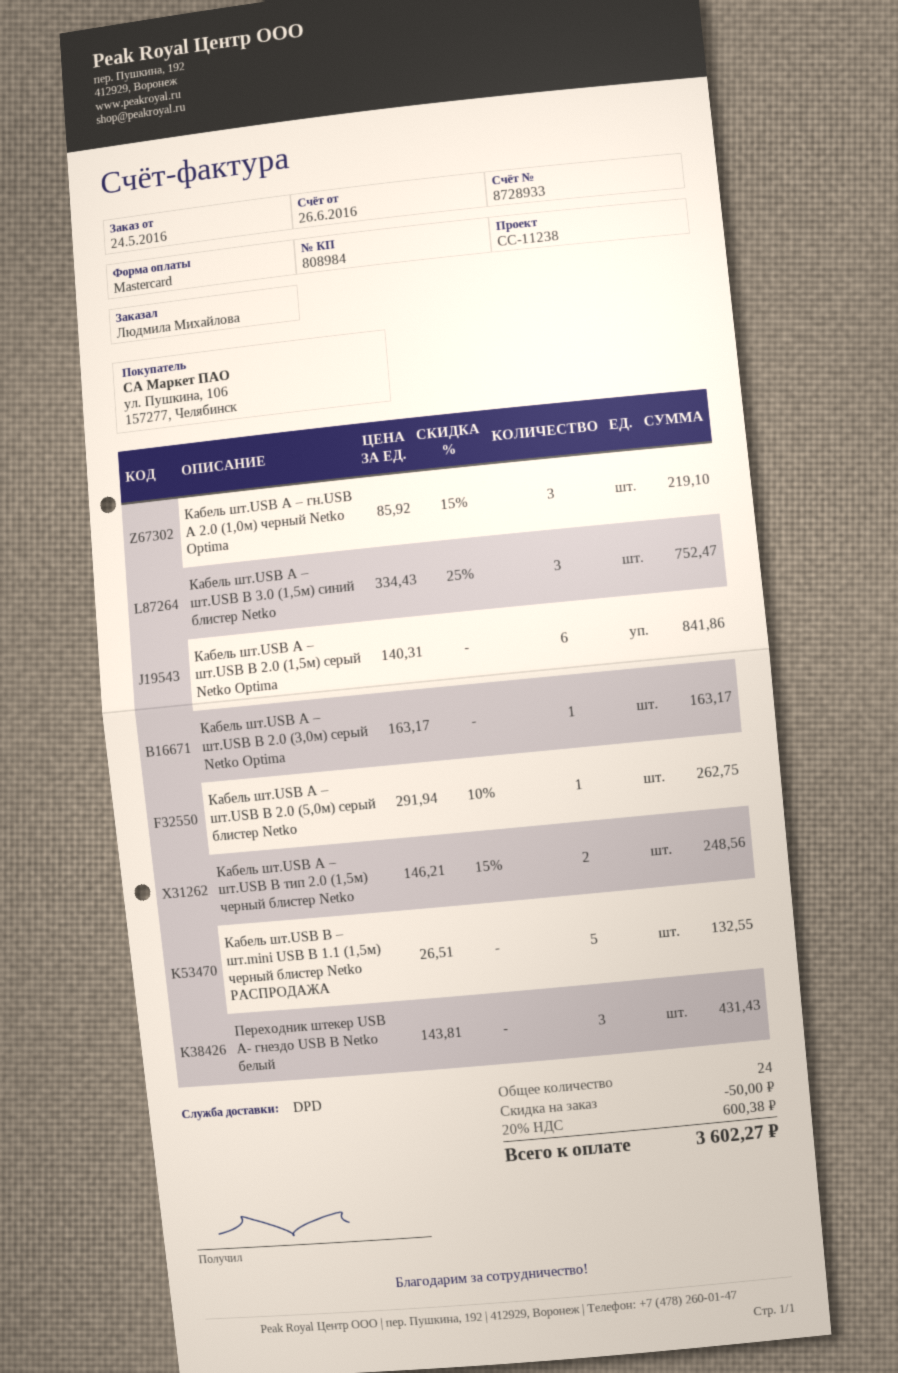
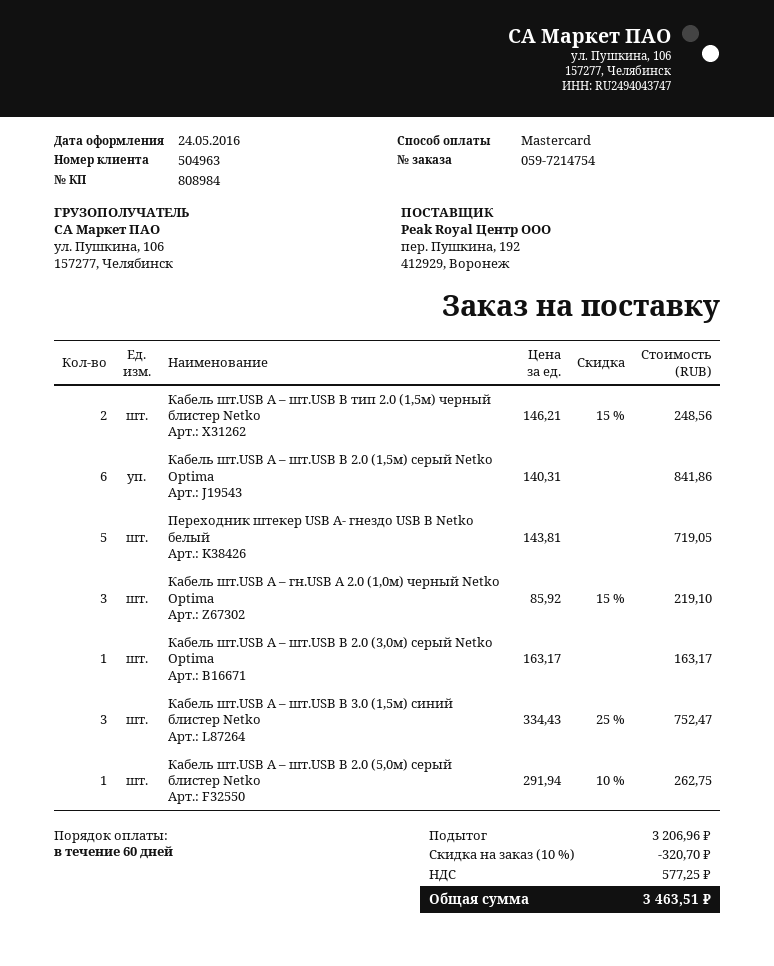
Кабель шт.USB B – шт.mini USB B 1.1 (1,5м) черный блистер Netko РАСПРОДАЖА: 5 x 26.51 = 132.55 -> none
Переходник штекер USB A- гнездо USB B Netko белый: 3 x 143.81 = 431.43 -> 5 x 143.81 = 719.05
discount: 50.00 -> 320.70
tax: 600.38 -> 577.25
total: 3602.27 -> 3463.51

